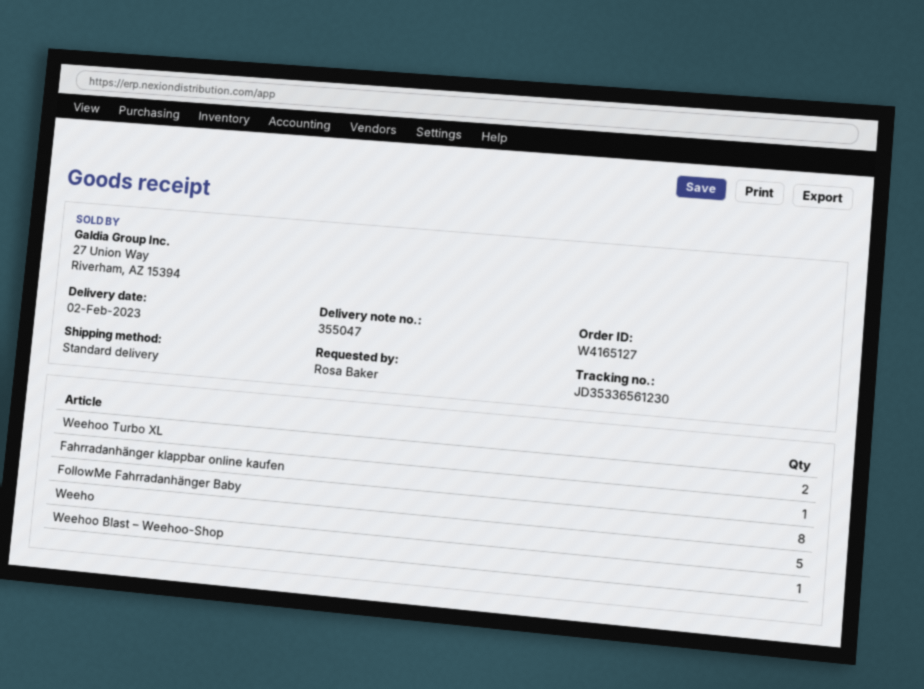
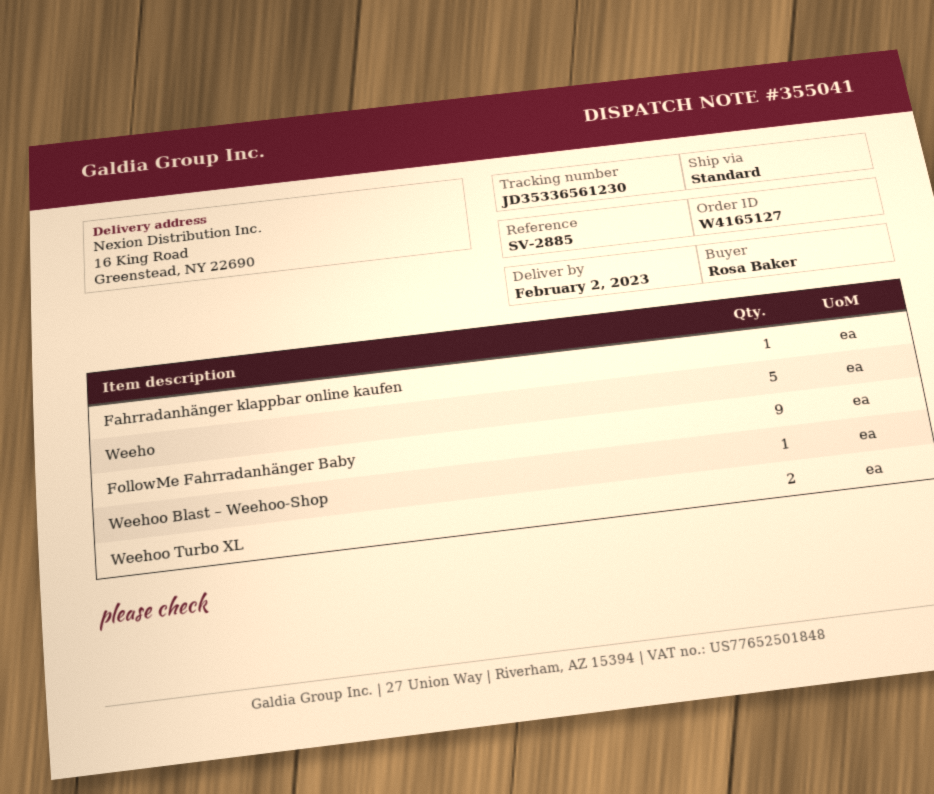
delivery note number: 355047 -> 355041
FollowMe Fahrradanhänger Baby: 8 -> 9

